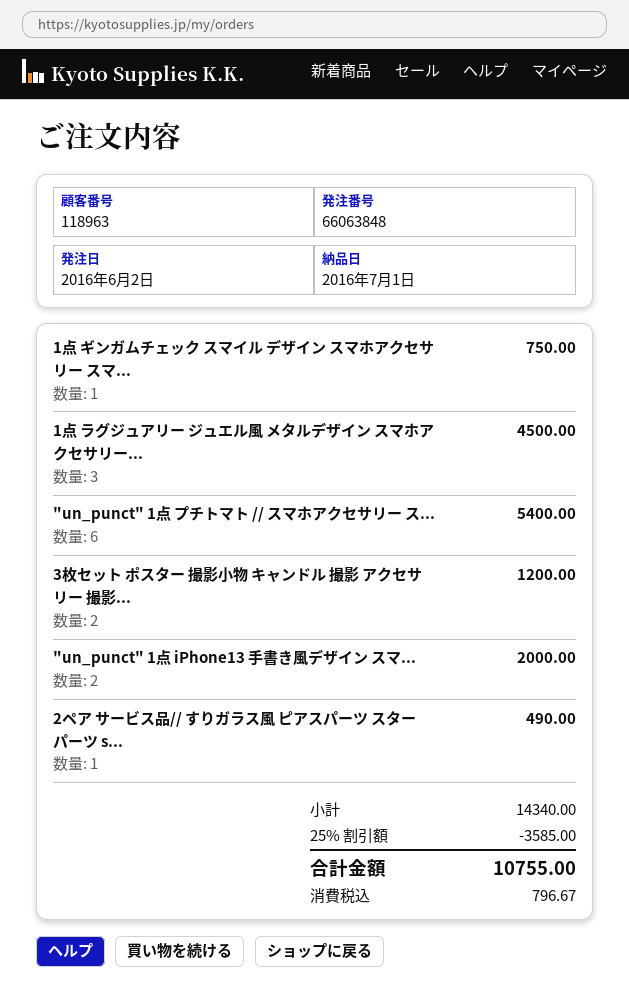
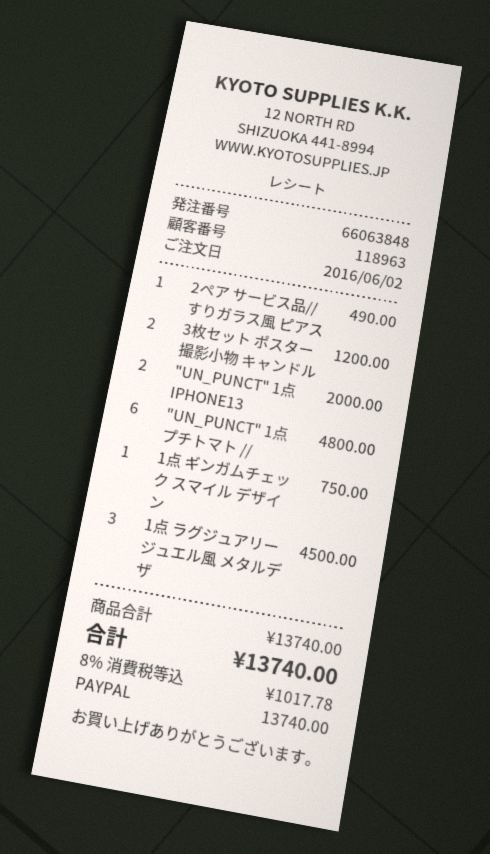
"un_punct" 1点 プチトマト // スマホアクセサリー ス...: 6 for 5400.00 -> 6 for 4800.00
subtotal: 14340.00 -> 13740.00
discount: 25% = 3585.00 -> none
tax: 796.67 -> 1017.78
total: 10755.00 -> 13740.00

